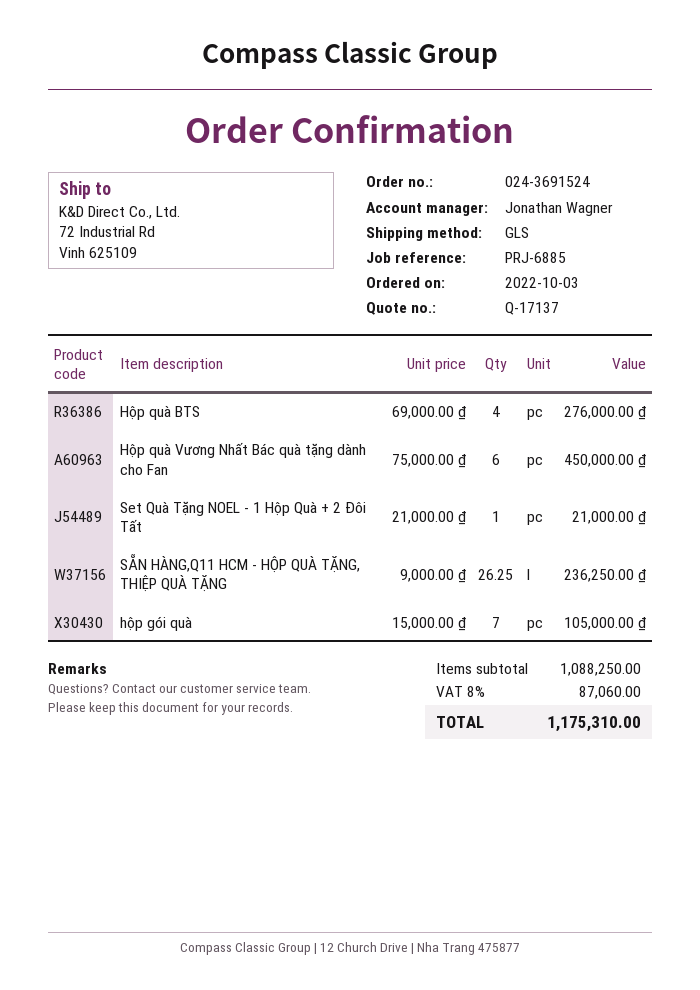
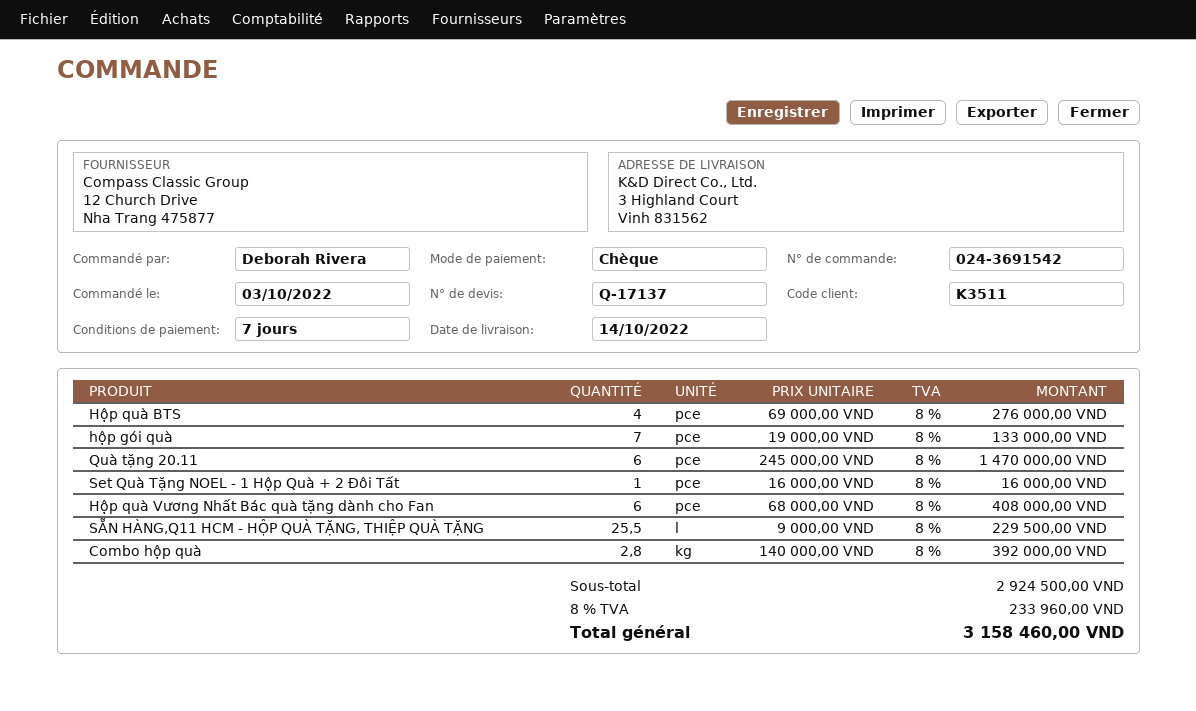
order number: 024-3691524 -> 024-3691542
ship to: 72 Industrial Rd, Vinh 625109 -> 3 Highland Court, Vinh 831562
Hộp quà Vương Nhất Bác quà tặng dành cho Fan: 6 x 75000.00 = 450000.00 -> 6 x 68000.00 = 408000.00
Set Quà Tặng NOEL - 1 Hộp Quà + 2 Đôi Tất: 1 x 21000.00 = 21000.00 -> 1 x 16000.00 = 16000.00
SẴN HÀNG,Q11 HCM - HỘP QUÀ TẶNG, THIỆP QUÀ TẶNG: 26.25 x 9000.00 = 236250.00 -> 25.5 x 9000.00 = 229500.00
hộp gói quà: 7 x 15000.00 = 105000.00 -> 7 x 19000.00 = 133000.00
Quà tặng 20.11: none -> 6 x 245000.00 = 1470000.00
Combo hộp quà: none -> 2.8 x 140000.00 = 392000.00
subtotal: 1088250.00 -> 2924500.00
tax: 8% = 87060.00 -> 8% = 233960.00
total: 1175310.00 -> 3158460.00

